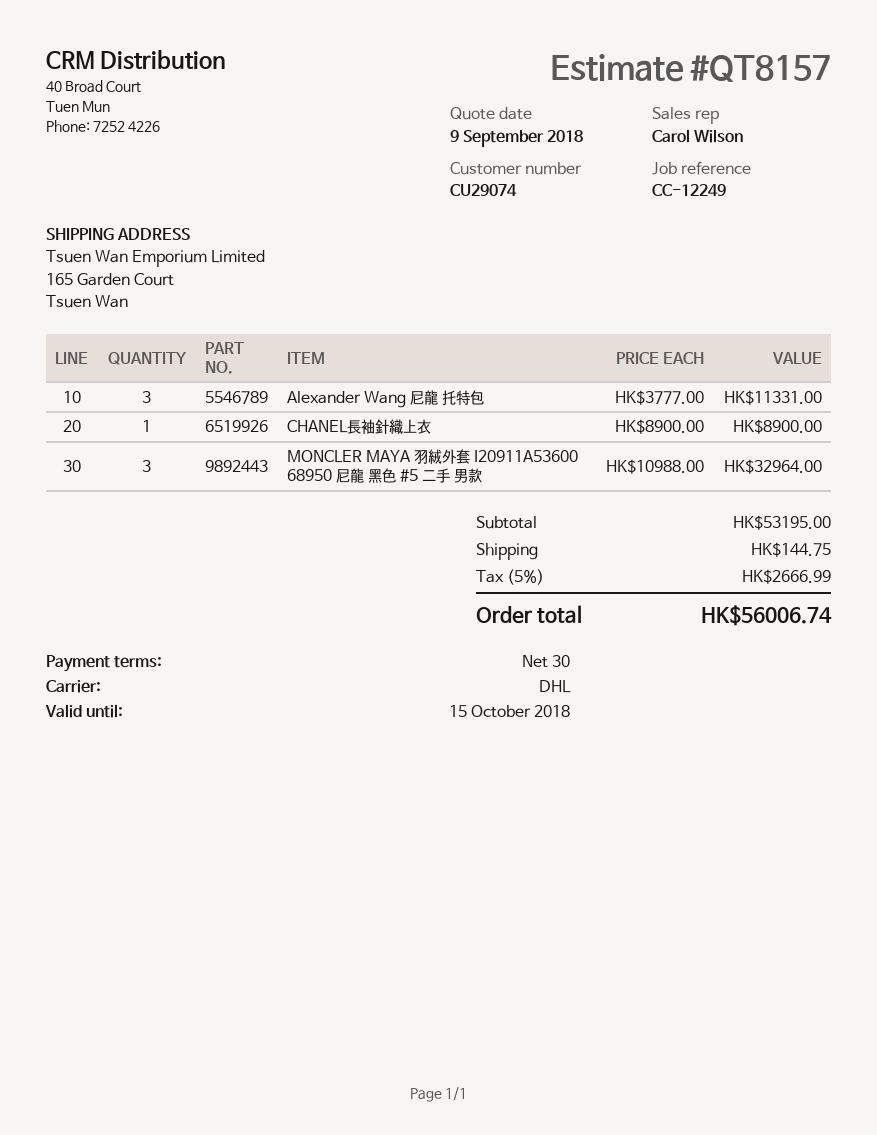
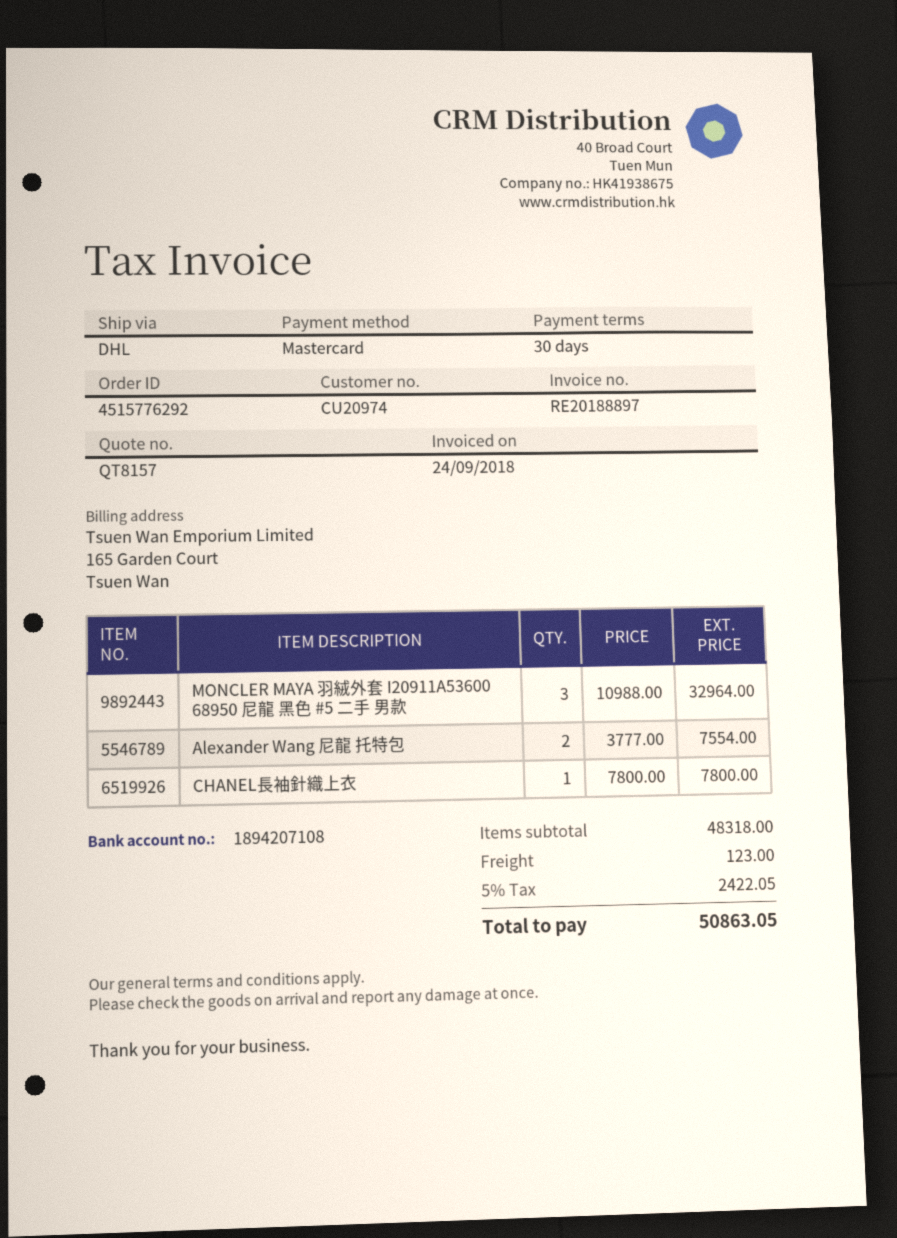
customer number: CU29074 -> CU20974
Alexander Wang 尼龍 托特包: 3 x 3777.00 = 11331.00 -> 2 x 3777.00 = 7554.00
CHANEL長袖針織上衣: 1 x 8900.00 = 8900.00 -> 1 x 7800.00 = 7800.00
subtotal: 53195.00 -> 48318.00
shipping: 144.75 -> 123.00
tax: 5% = 2666.99 -> 5% = 2422.05
total: 56006.74 -> 50863.05

